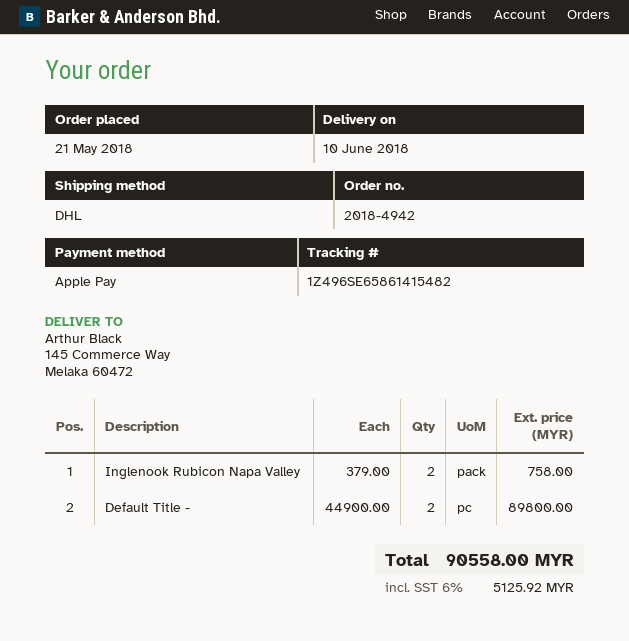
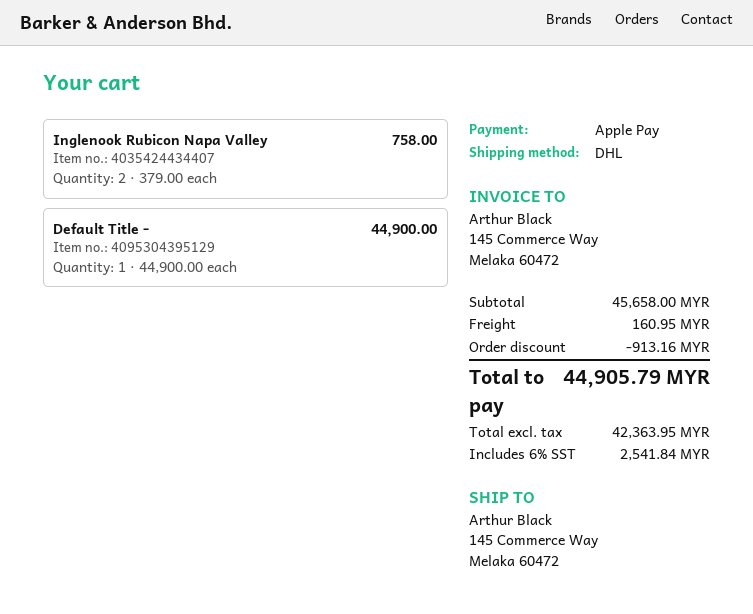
Default Title -: 2 x 44900.00 = 89800.00 -> 1 x 44900.00 = 44900.00
discount: none -> 913.16
shipping: none -> 160.95
tax: 6% = 5125.92 -> 6% = 2541.84
total: 90558.00 -> 44905.79

